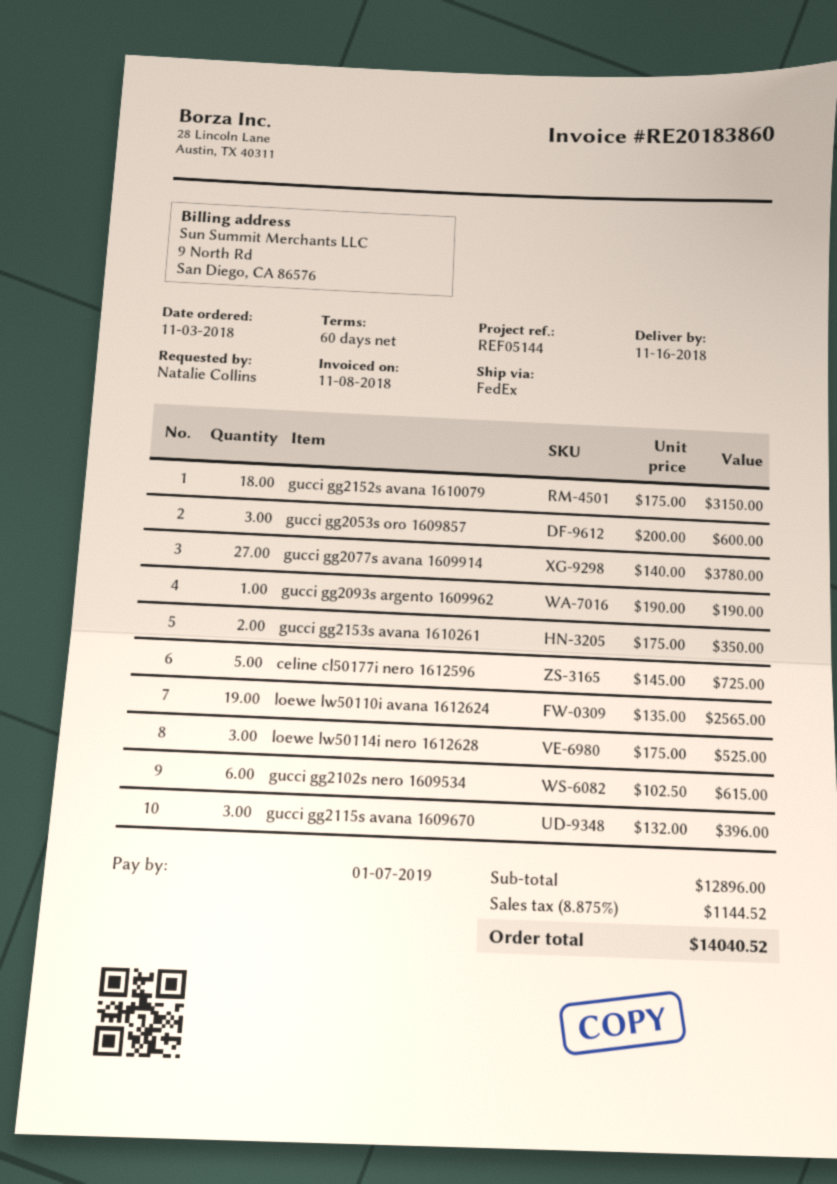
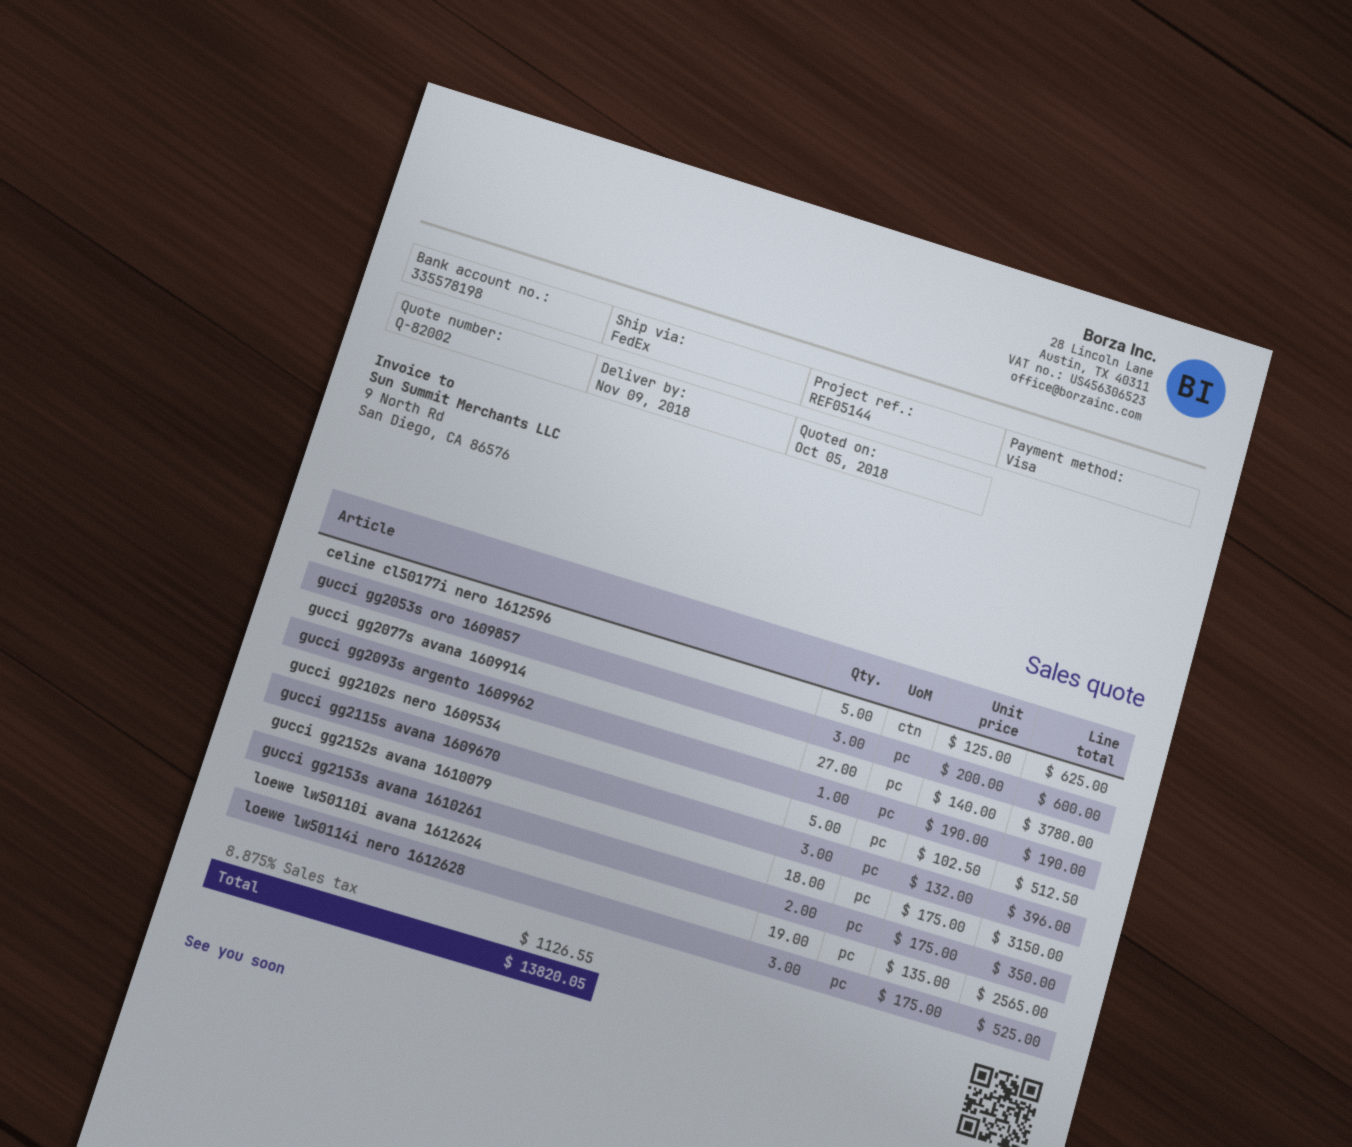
delivery date: 2018-11-16 -> 2018-11-09
celine cl50177i nero 1612596: 5 x 145.00 = 725.00 -> 5 x 125.00 = 625.00
gucci gg2102s nero 1609534: 6 x 102.50 = 615.00 -> 5 x 102.50 = 512.50
tax: 8.875% = 1144.52 -> 8.875% = 1126.55
total: 14040.52 -> 13820.05

